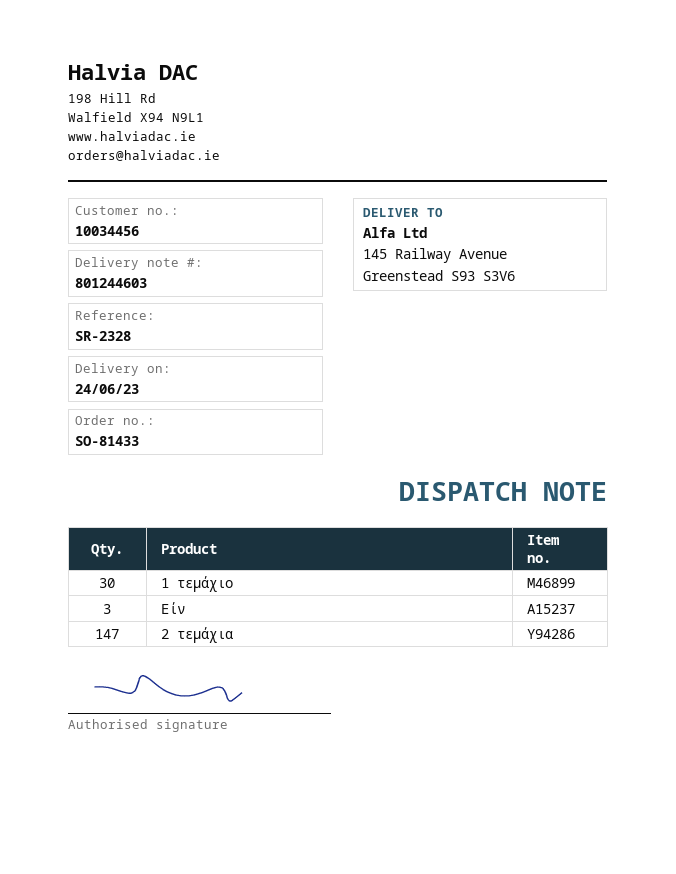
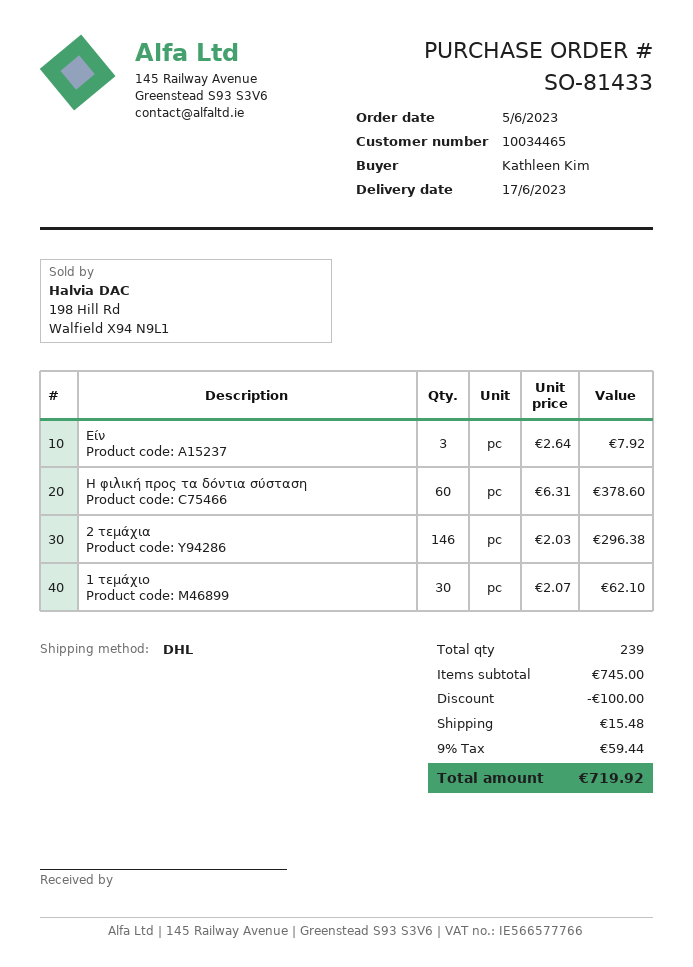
delivery date: 2023-06-24 -> 2023-06-17
customer number: 10034456 -> 10034465
2 τεμάχια: 147 -> 146
Η φιλική προς τα δόντια σύσταση: none -> 60

